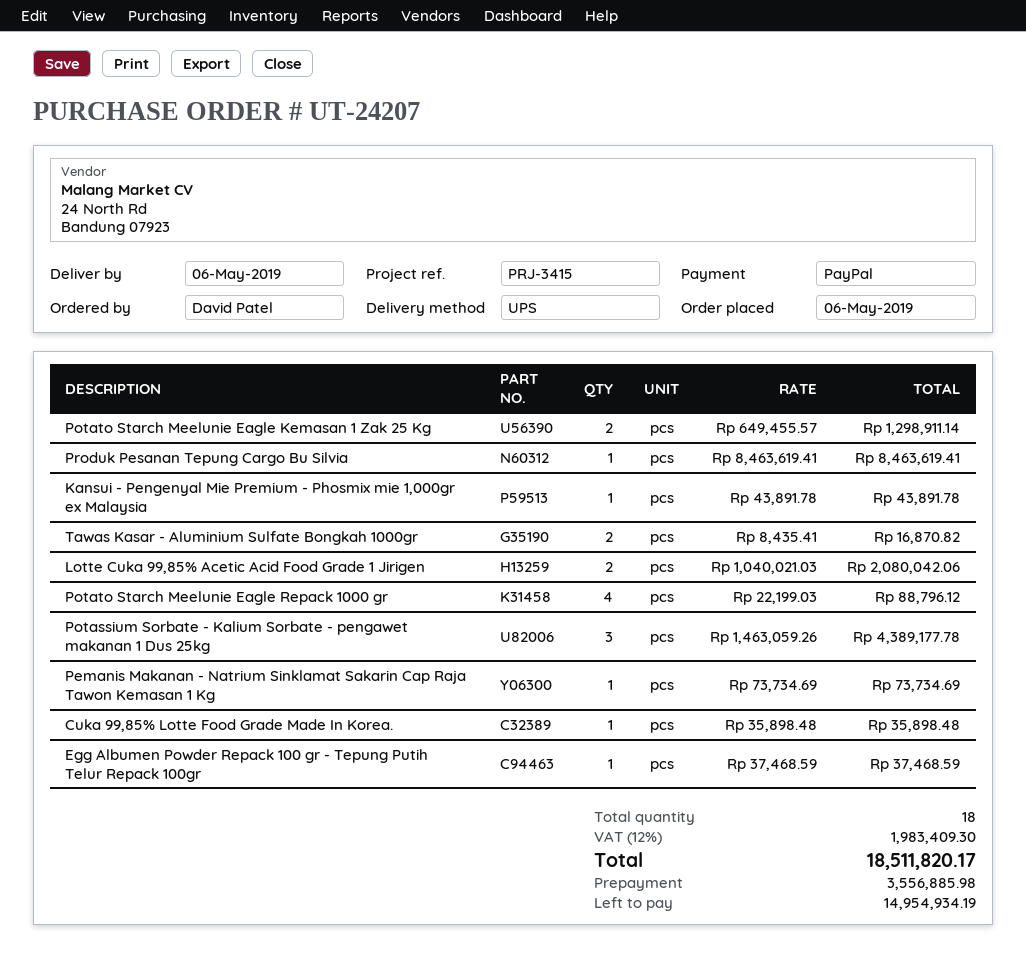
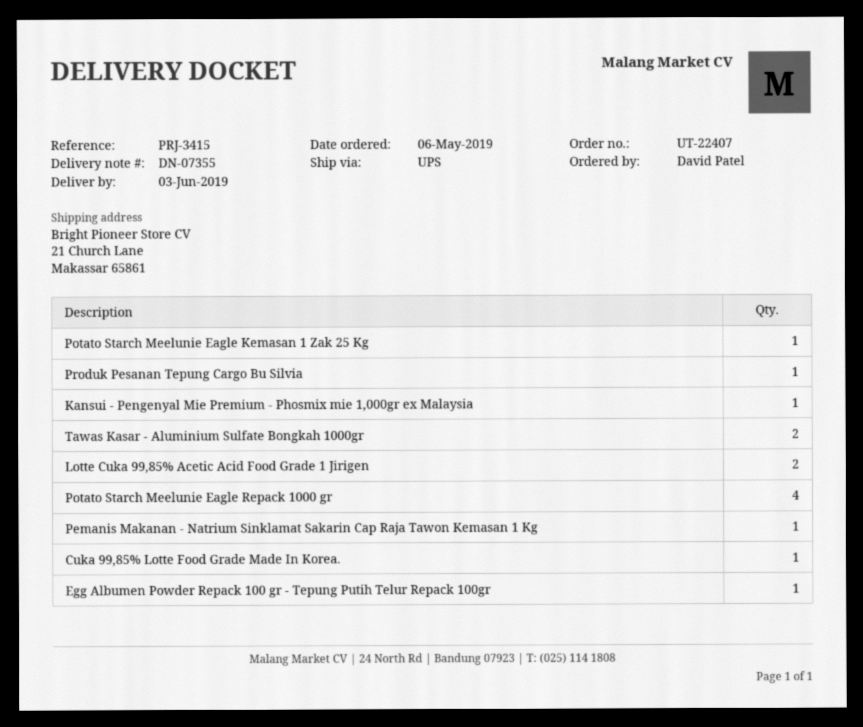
order number: UT-24207 -> UT-22407
delivery date: 2019-05-06 -> 2019-06-03
Potato Starch Meelunie Eagle Kemasan 1 Zak 25 Kg: 2 -> 1
Potassium Sorbate - Kalium Sorbate - pengawet makanan 1 Dus 25kg: 3 -> none

